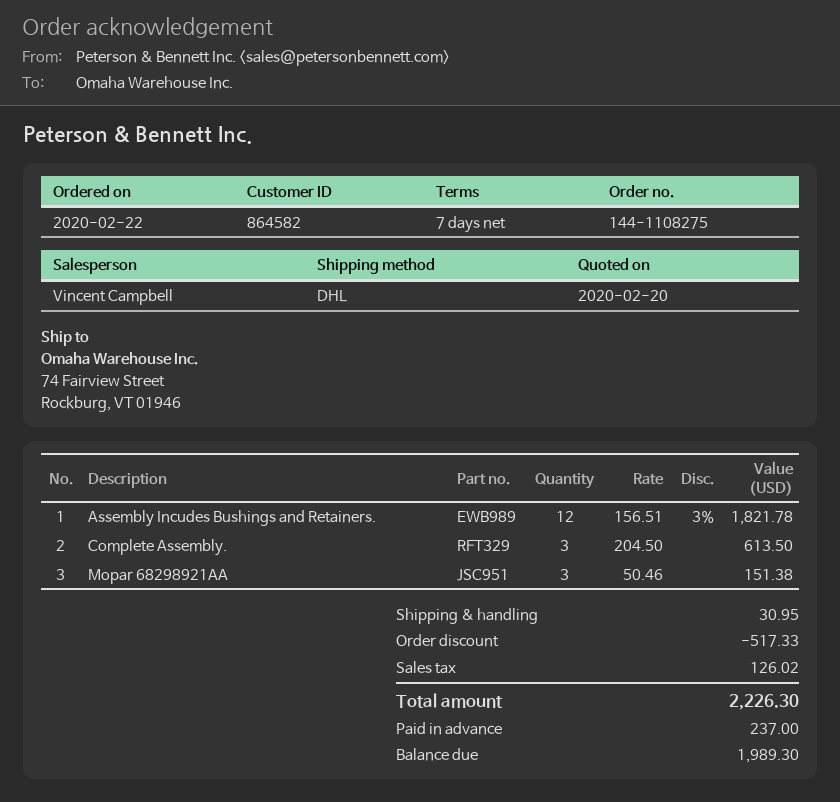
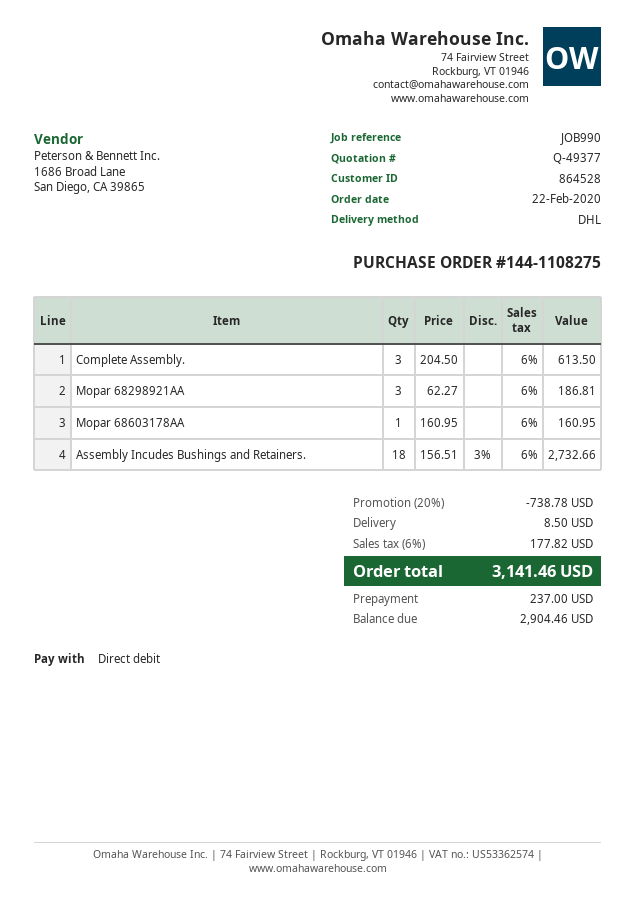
customer number: 864582 -> 864528
Assembly Incudes Bushings and Retainers.: 12 x 156.51 - 3% = 1821.78 -> 18 x 156.51 - 3% = 2732.66
Mopar 68298921AA: 3 x 50.46 = 151.38 -> 3 x 62.27 = 186.81
Mopar 68603178AA: none -> 1 x 160.95 = 160.95
discount: 517.33 -> 738.78
shipping: 30.95 -> 8.50
tax: 126.02 -> 177.82
total: 2226.30 -> 3141.46
balance: 1989.30 -> 2904.46

